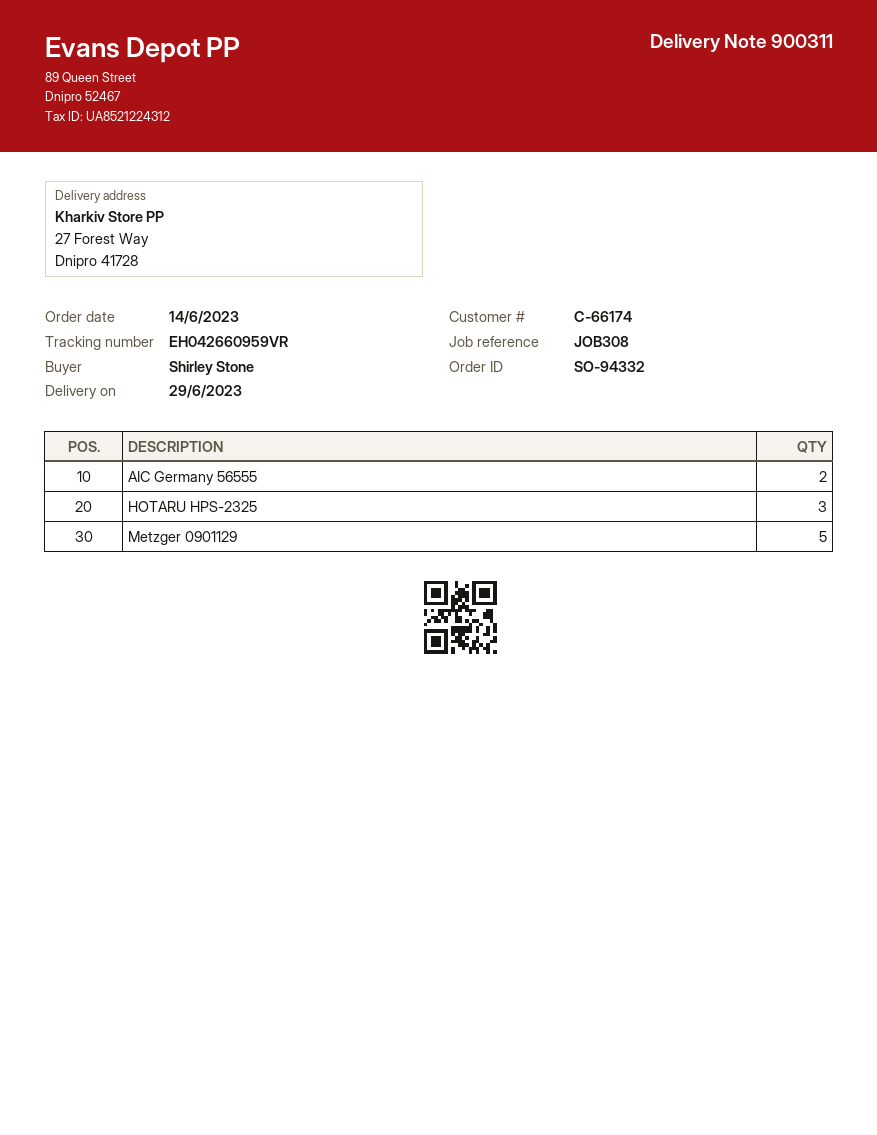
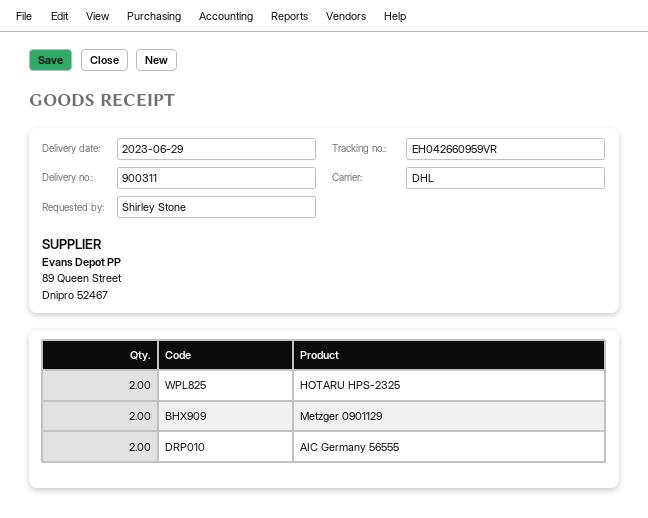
HOTARU HPS-2325: 3 -> 2
Metzger 0901129: 5 -> 2

